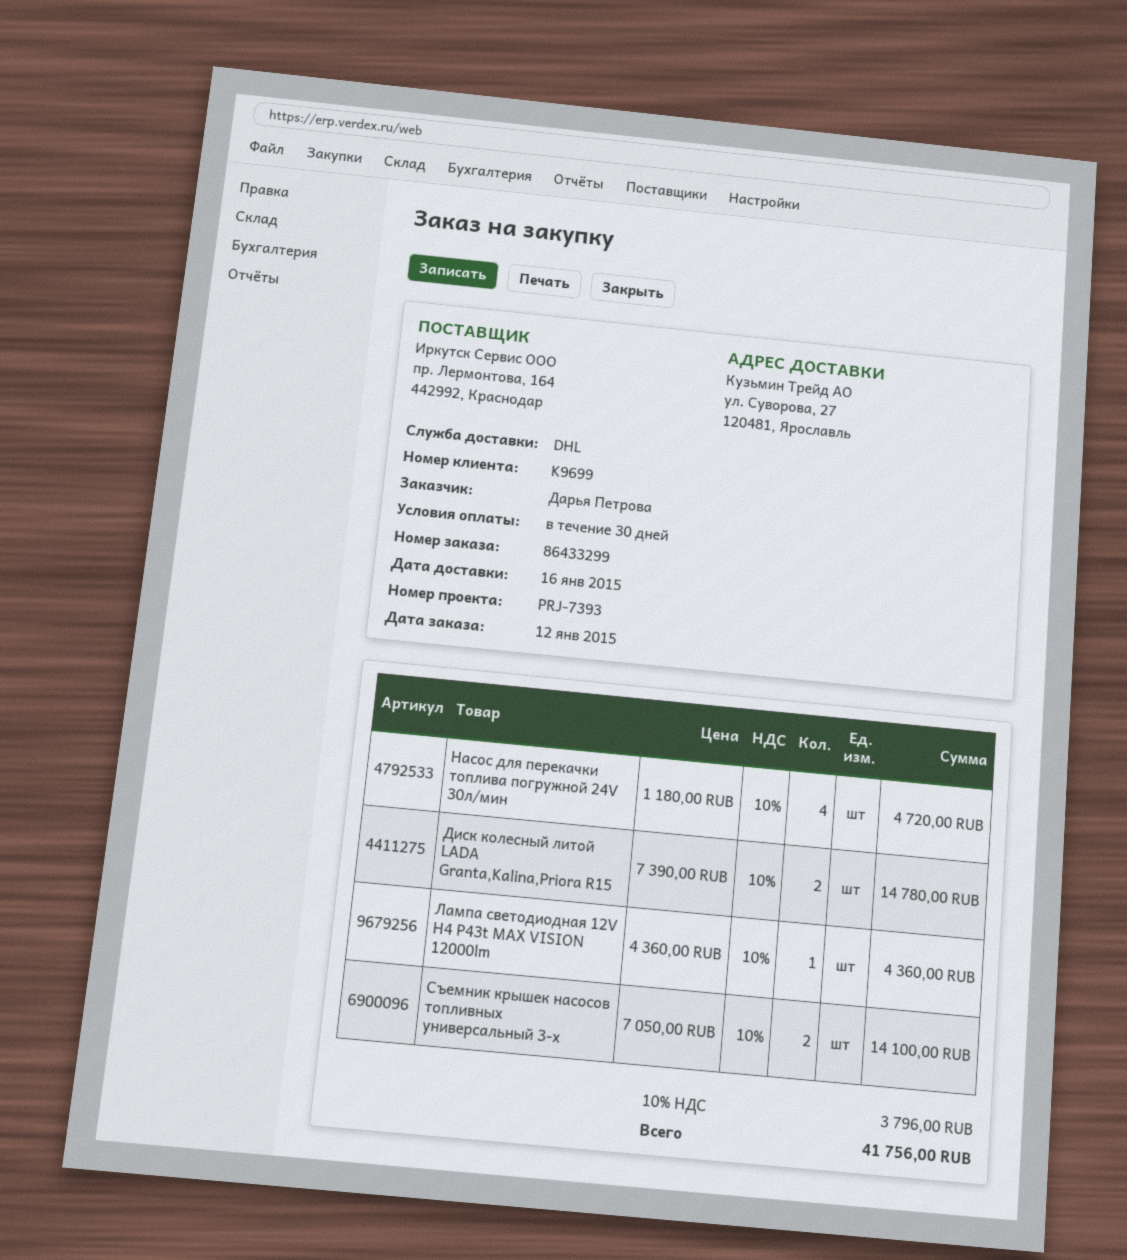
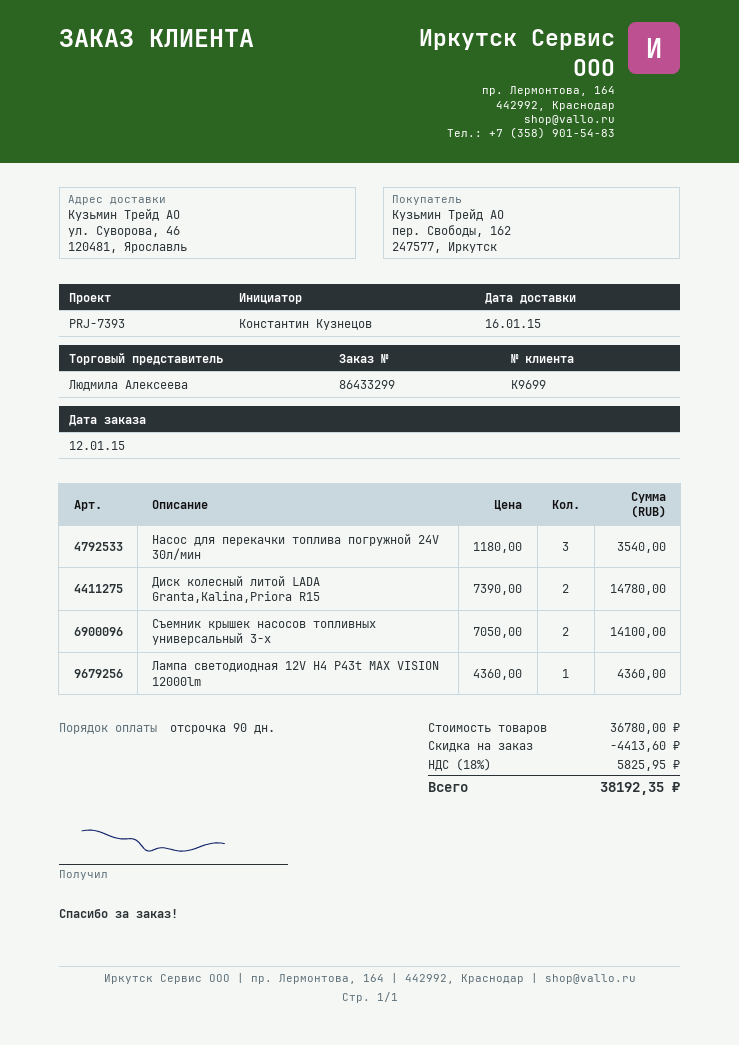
payment terms: 30 days -> 90 days
ordered by: Дарья Петрова -> Константин Кузнецов
ship to: ул. Суворова, 27, 120481, Ярославль -> ул. Суворова, 46, 120481, Ярославль
Насос для перекачки топлива погружной 24V 30л/мин: 4 x 1180.00 = 4720.00 -> 3 x 1180.00 = 3540.00
discount: none -> 4413.60
tax: 10% = 3796.00 -> 18% = 5825.95
total: 41756.00 -> 38192.35

